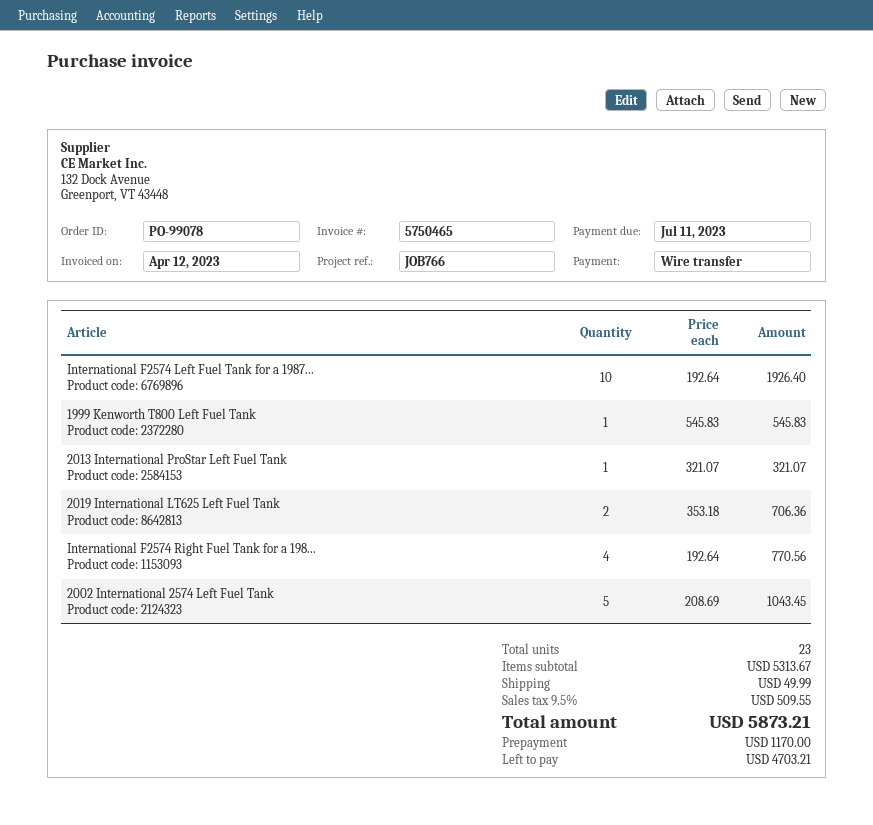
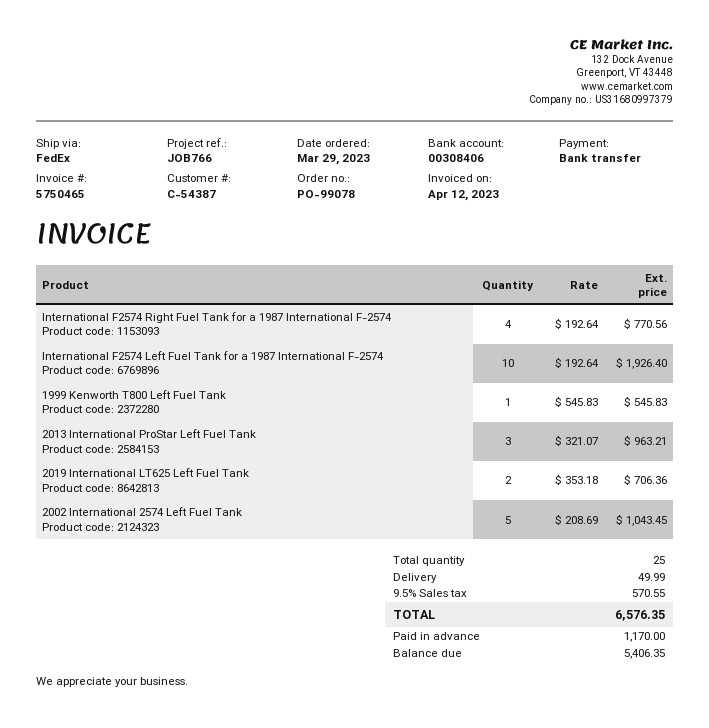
2013 International ProStar Left Fuel Tank: 1 x 321.07 = 321.07 -> 3 x 321.07 = 963.21
total quantity: 23 -> 25
tax: 9.5% = 509.55 -> 9.5% = 570.55
total: 5873.21 -> 6576.35
balance: 4703.21 -> 5406.35

